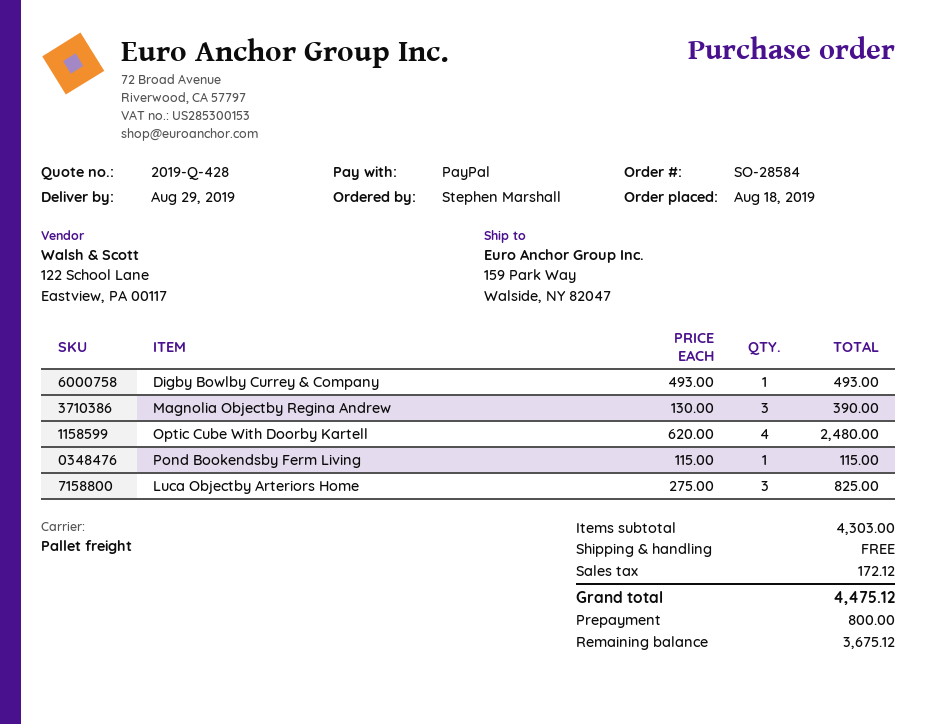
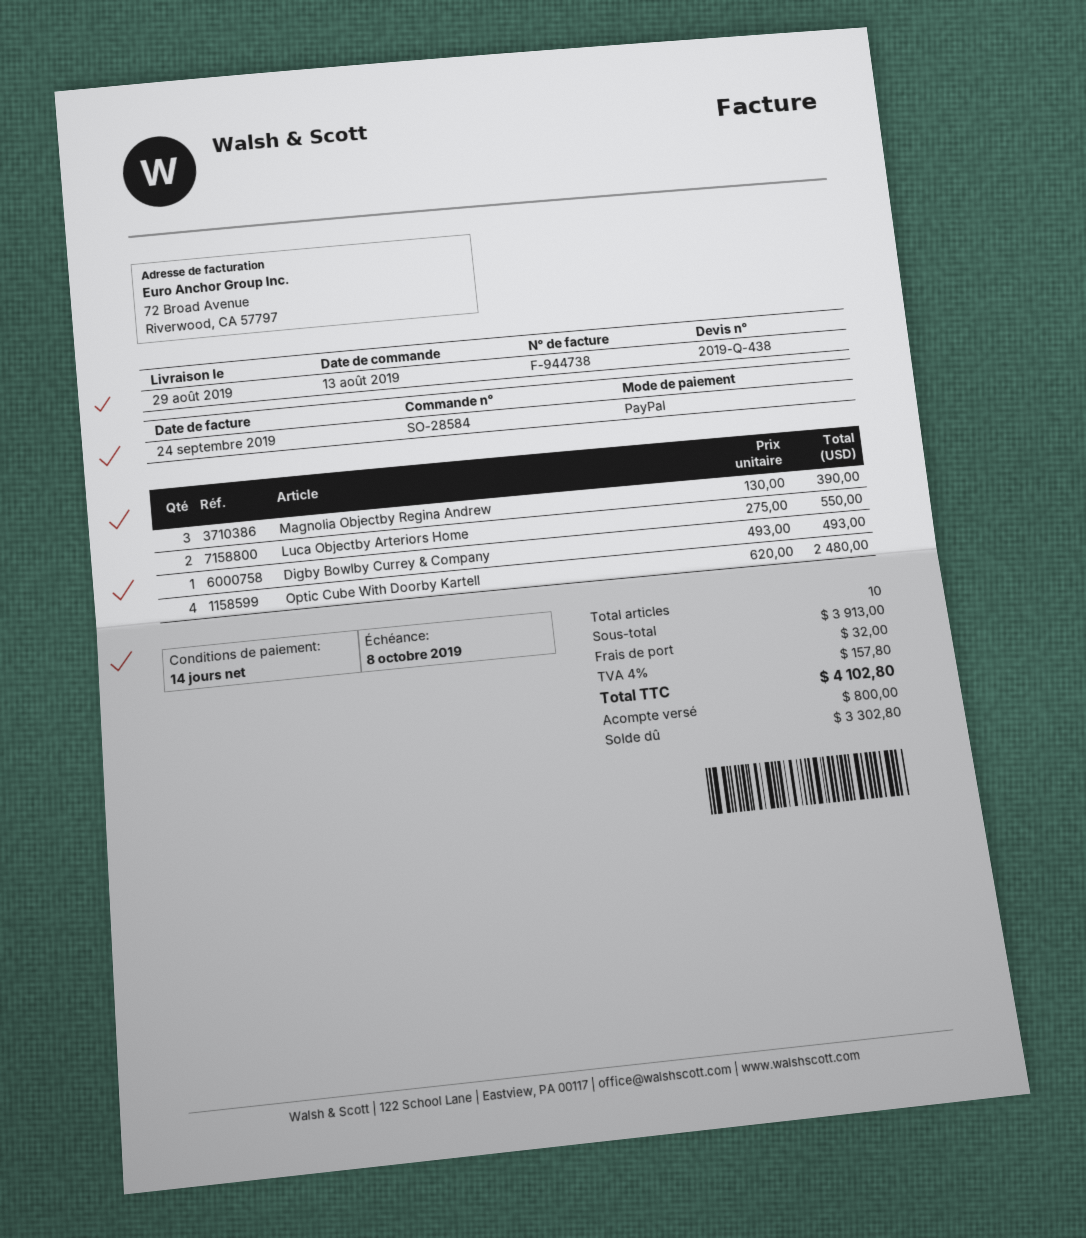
quote number: 2019-Q-428 -> 2019-Q-438
order date: 2019-08-18 -> 2019-08-13
Pond Bookendsby Ferm Living: 1 x 115.00 = 115.00 -> none
Luca Objectby Arteriors Home: 3 x 275.00 = 825.00 -> 2 x 275.00 = 550.00
subtotal: 4303.00 -> 3913.00
shipping: 0.00 -> 32.00
tax: 172.12 -> 157.80
total: 4475.12 -> 4102.80
balance: 3675.12 -> 3302.80

